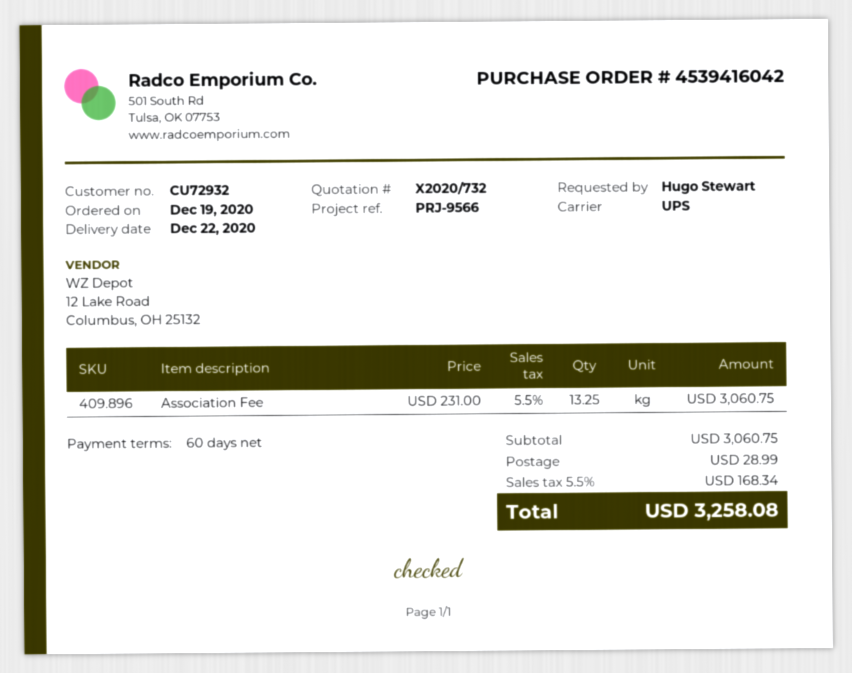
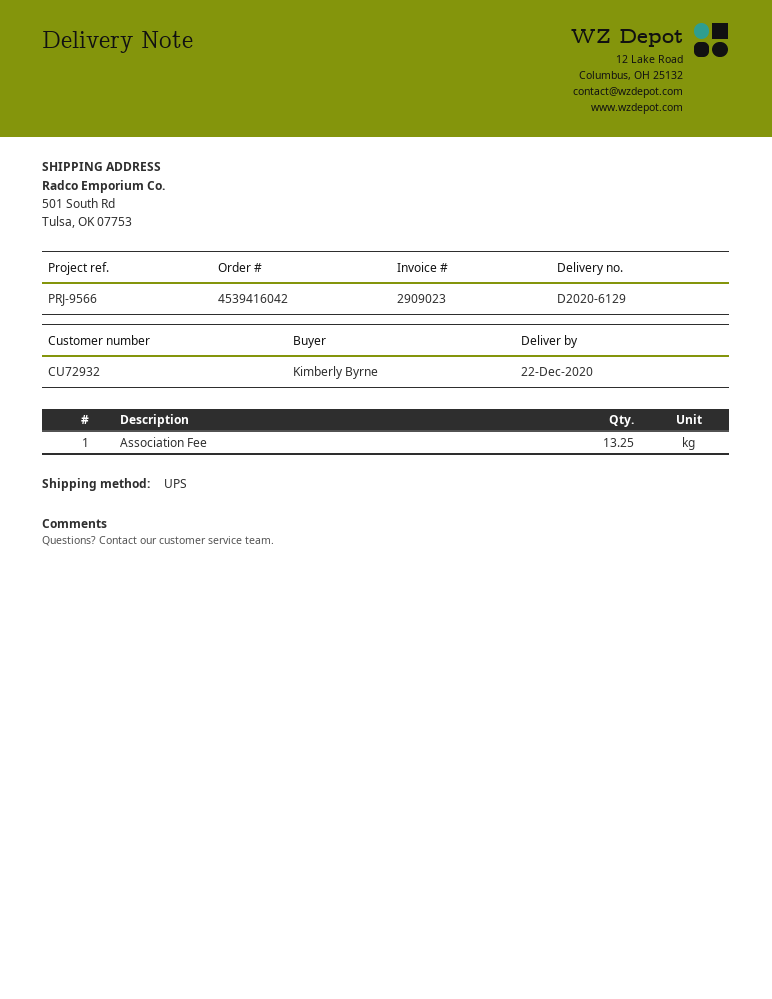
ordered by: Hugo Stewart -> Kimberly Byrne

